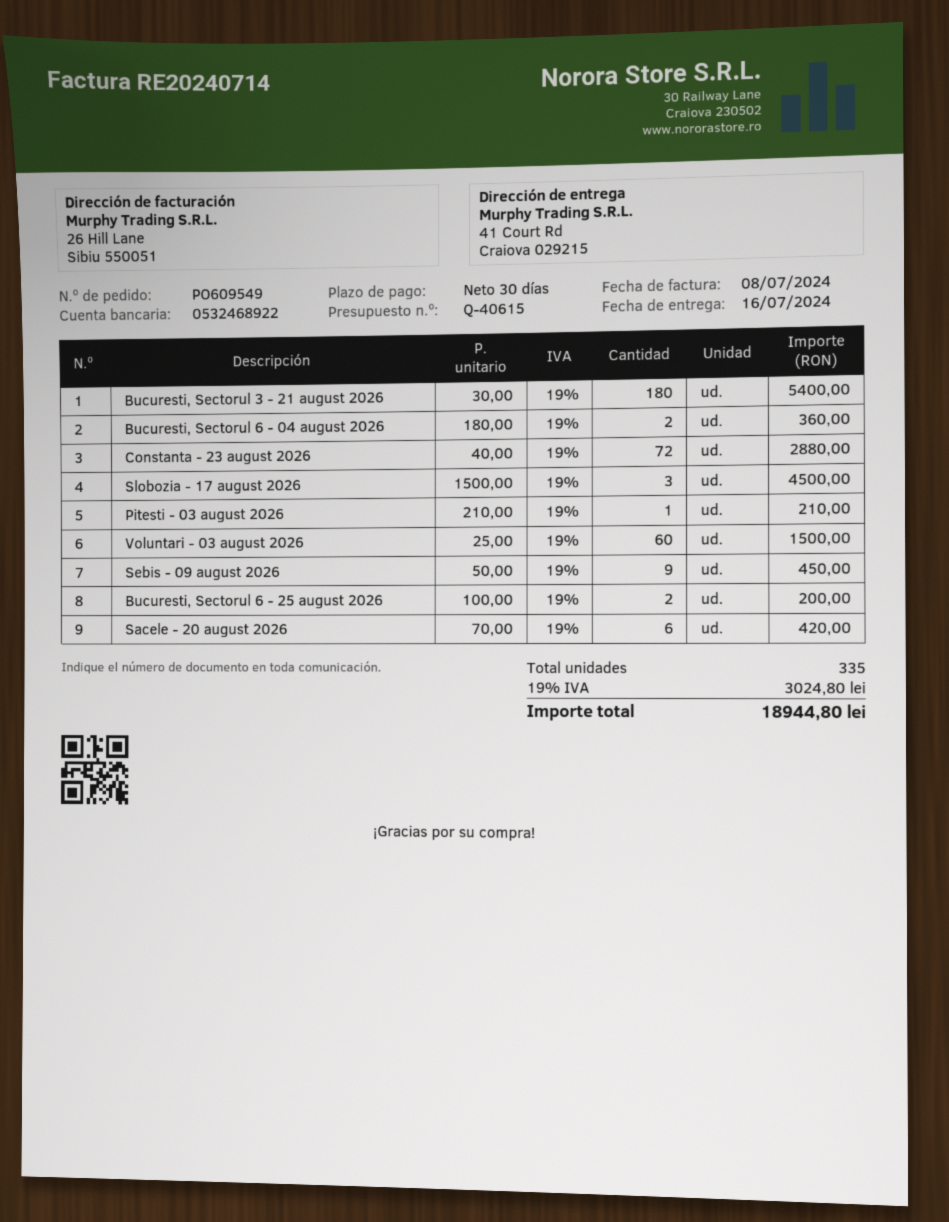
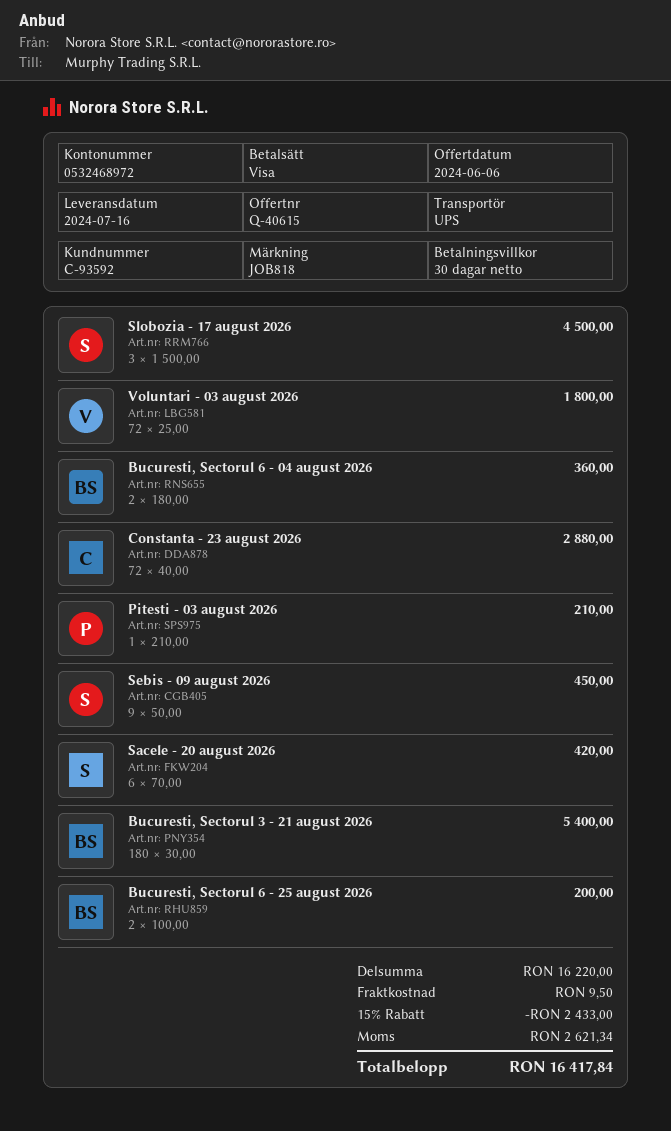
bank account: 0532468922 -> 0532468972
Voluntari - 03 august 2026: 60 x 25.00 = 1500.00 -> 72 x 25.00 = 1800.00
discount: none -> 15% = 2433.00
shipping: none -> 9.50
tax: 3024.80 -> 2621.34
total: 18944.80 -> 16417.84

